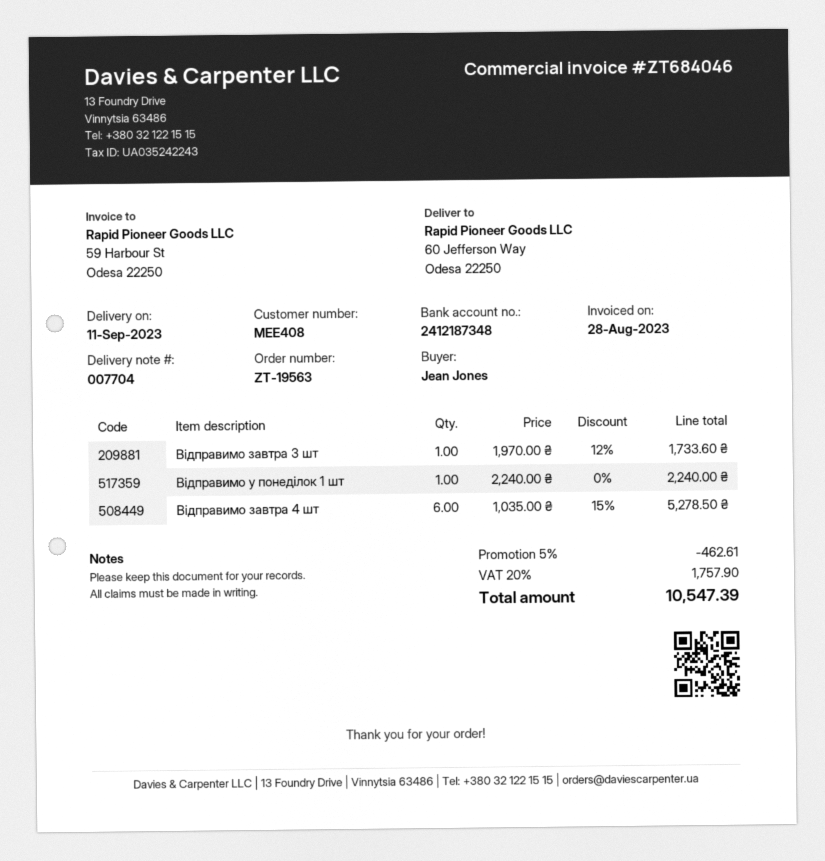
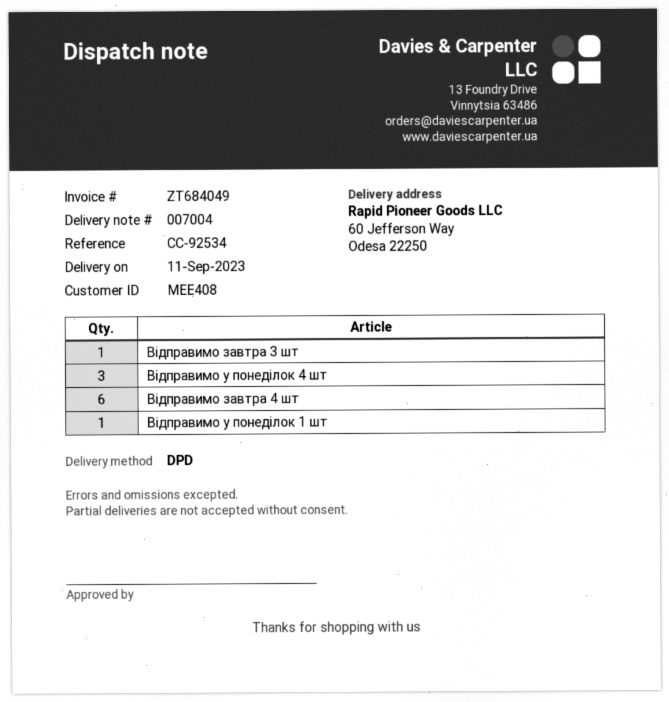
delivery note number: 007704 -> 007004
invoice number: ZT684046 -> ZT684049
Відправимо у понеділок 4 шт: none -> 3

